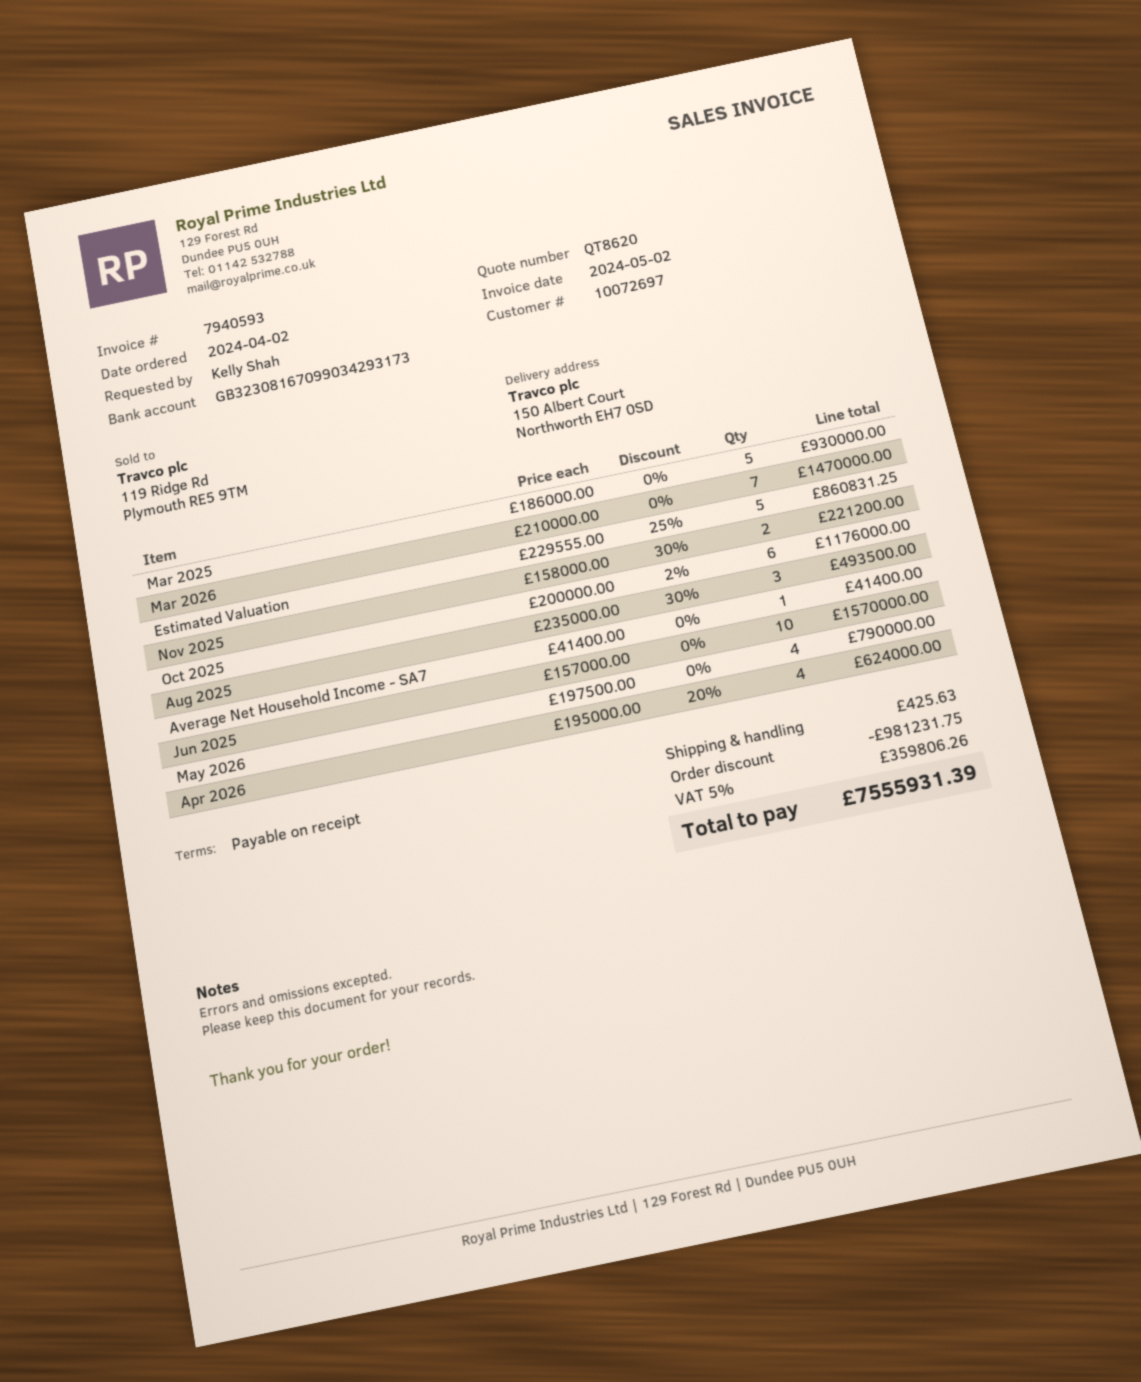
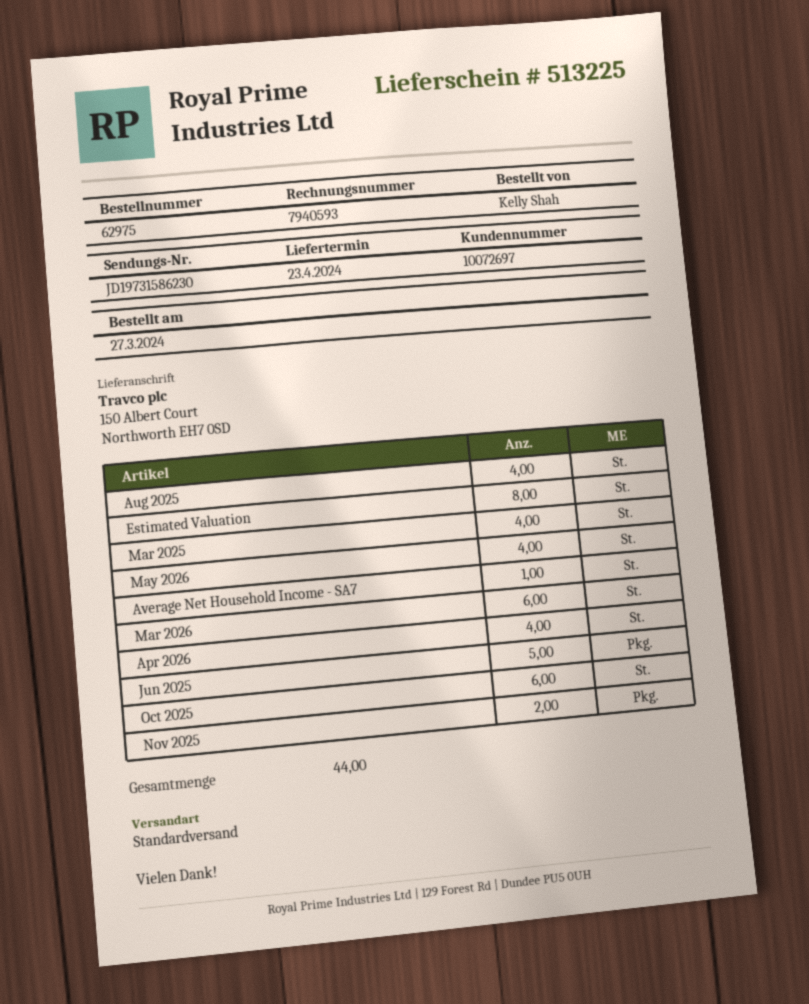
order date: 2024-04-02 -> 2024-03-27
Mar 2025: 5 -> 4
Mar 2026: 7 -> 6
Estimated Valuation: 5 -> 8
Aug 2025: 3 -> 4
Jun 2025: 10 -> 5

